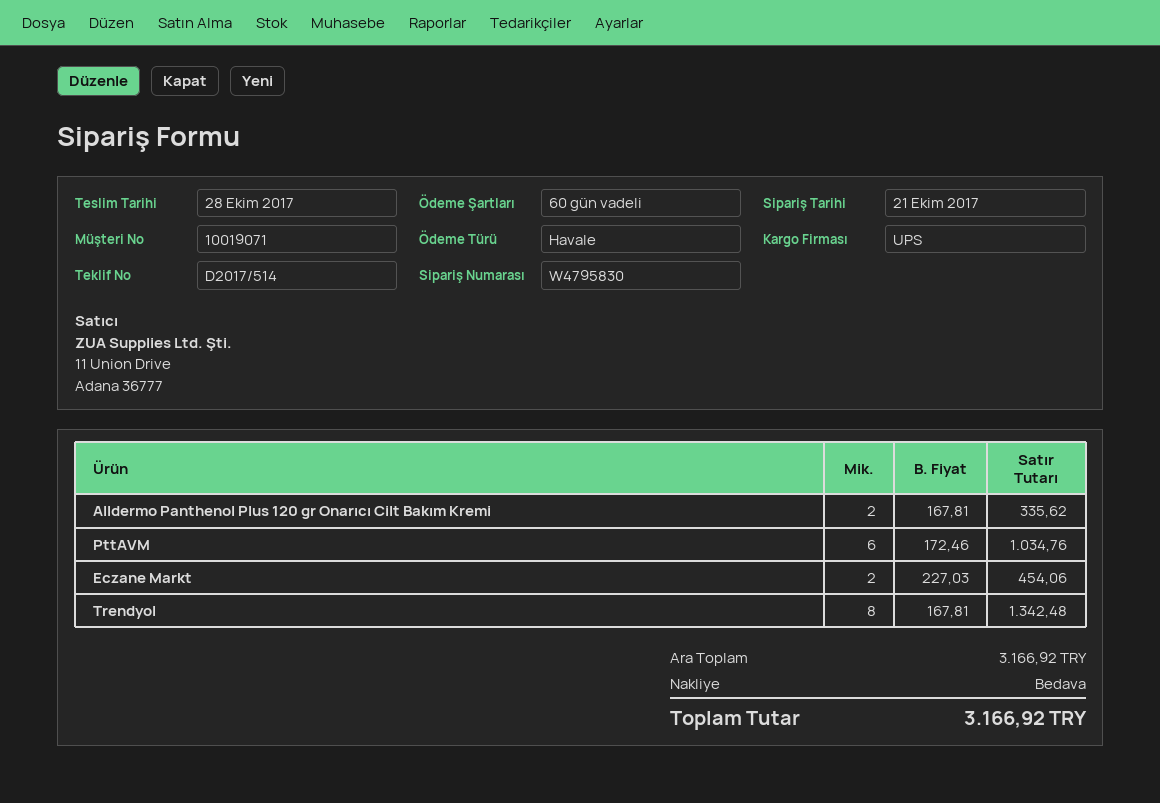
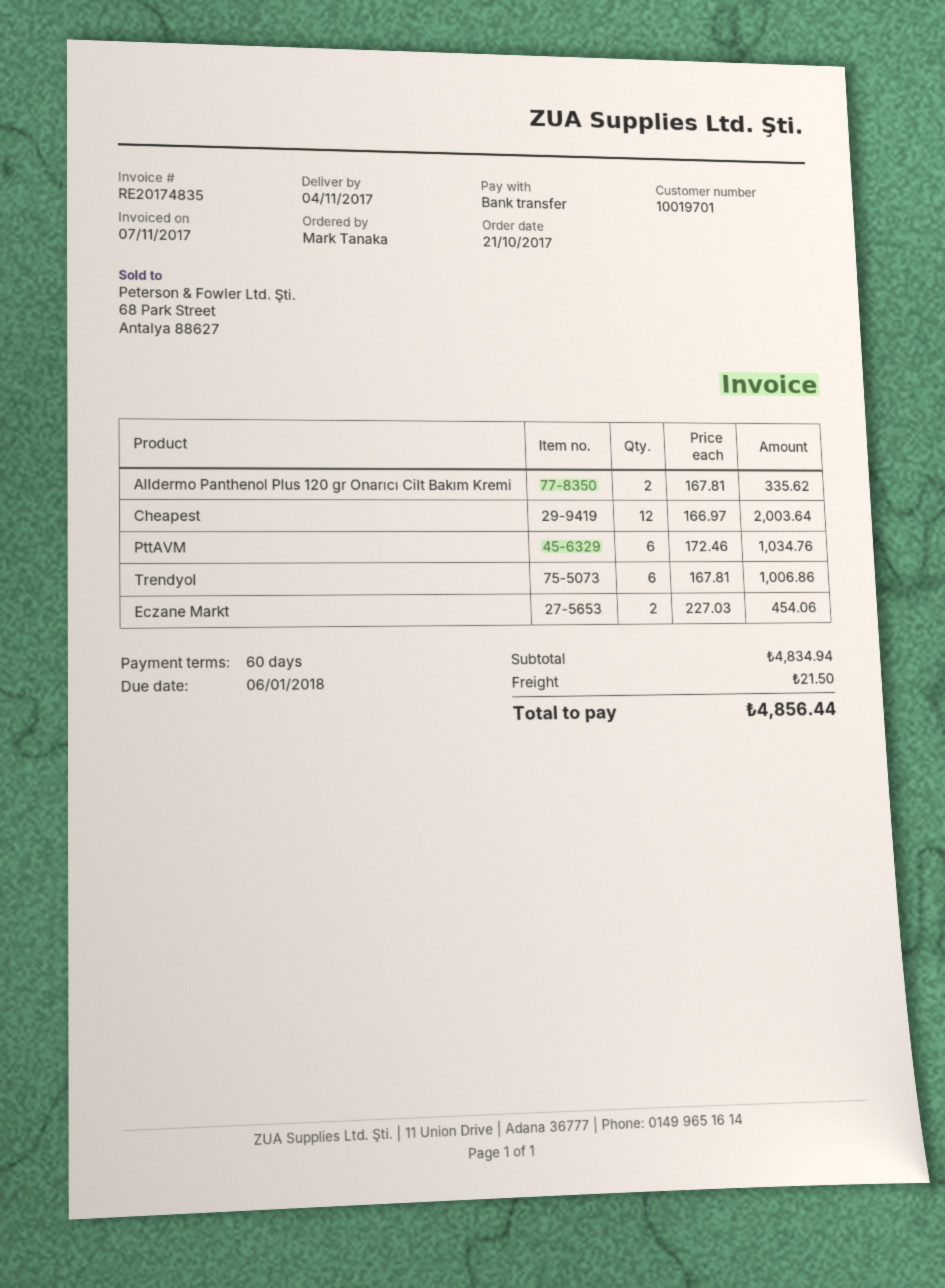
delivery date: 2017-10-28 -> 2017-11-04
customer number: 10019071 -> 10019701
Trendyol: 8 x 167.81 = 1342.48 -> 6 x 167.81 = 1006.86
Cheapest: none -> 12 x 166.97 = 2003.64
subtotal: 3166.92 -> 4834.94
shipping: 0.00 -> 21.50
total: 3166.92 -> 4856.44

